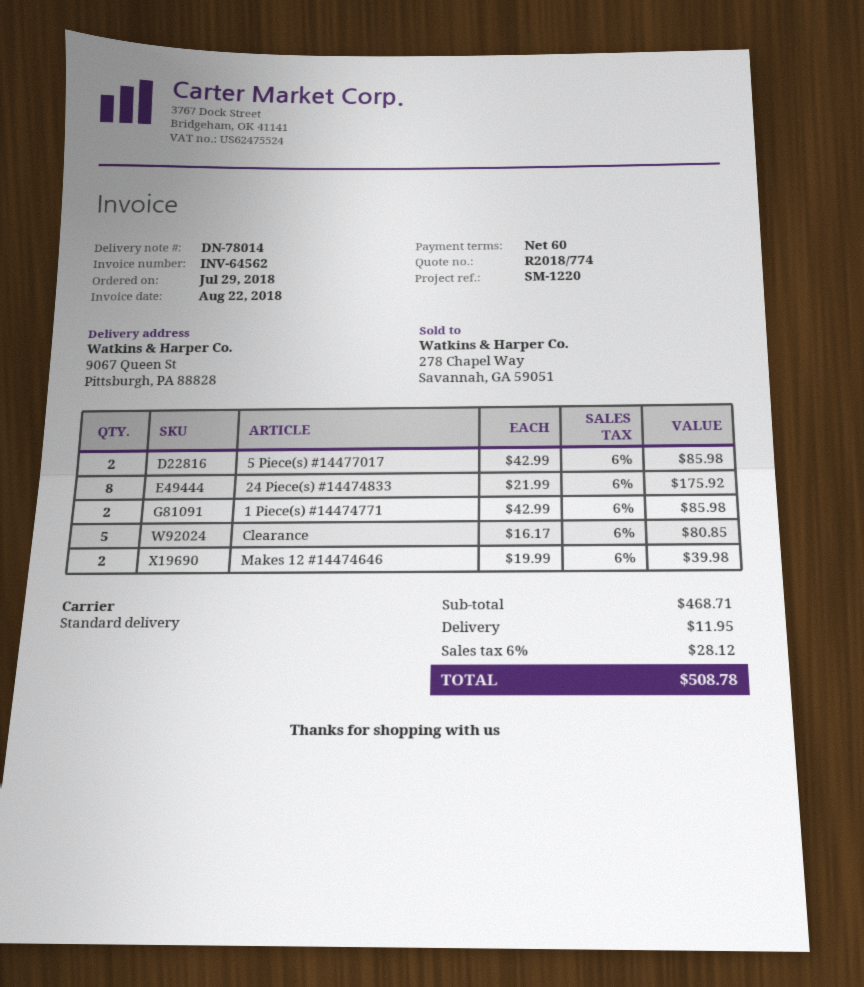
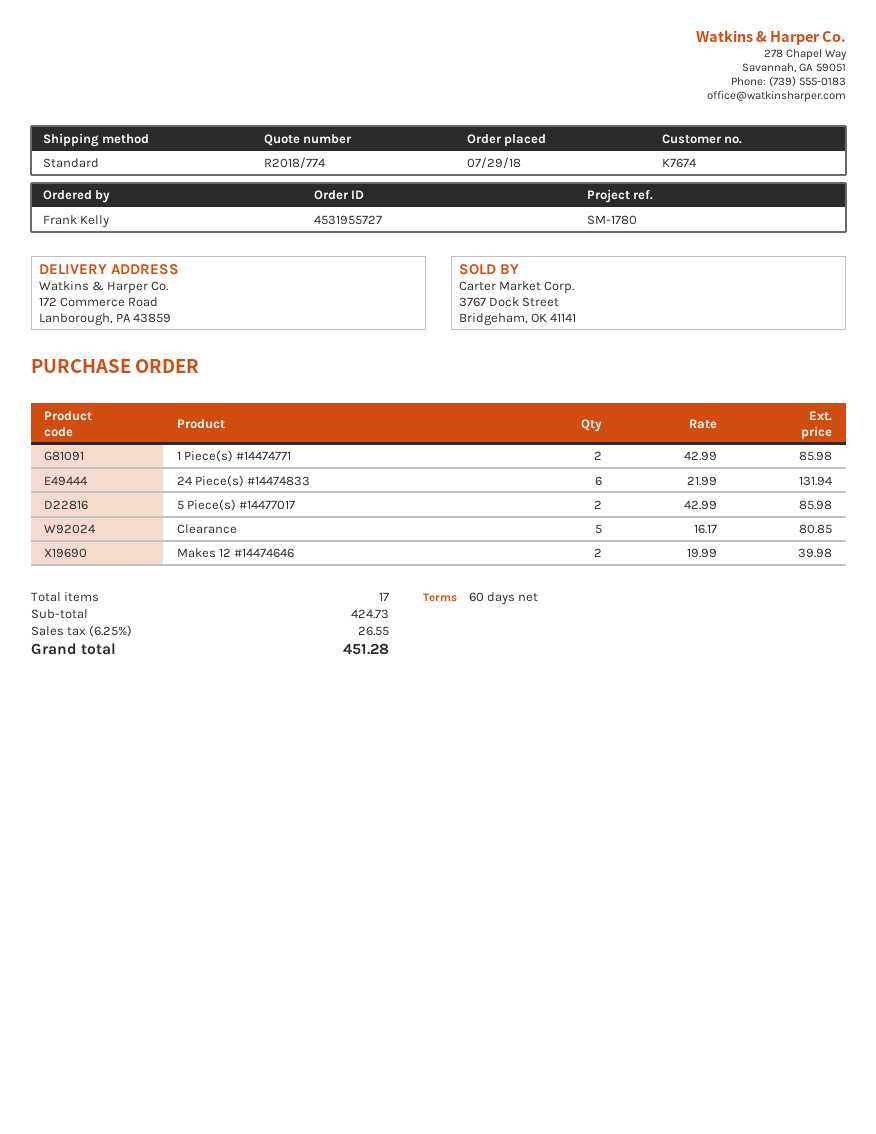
reference: SM-1220 -> SM-1780
ship to: 9067 Queen St, Pittsburgh, PA 88828 -> 172 Commerce Road, Lanborough, PA 43859
24 Piece(s) #14474833: 8 x 21.99 = 175.92 -> 6 x 21.99 = 131.94
subtotal: 468.71 -> 424.73
shipping: 11.95 -> none
tax: 6% = 28.12 -> 6.25% = 26.55
total: 508.78 -> 451.28

